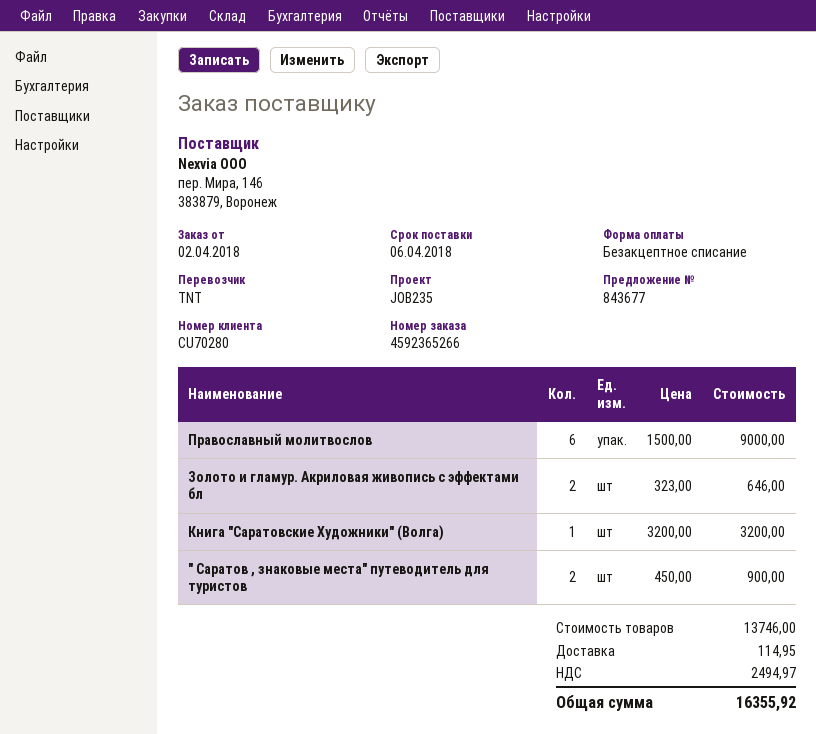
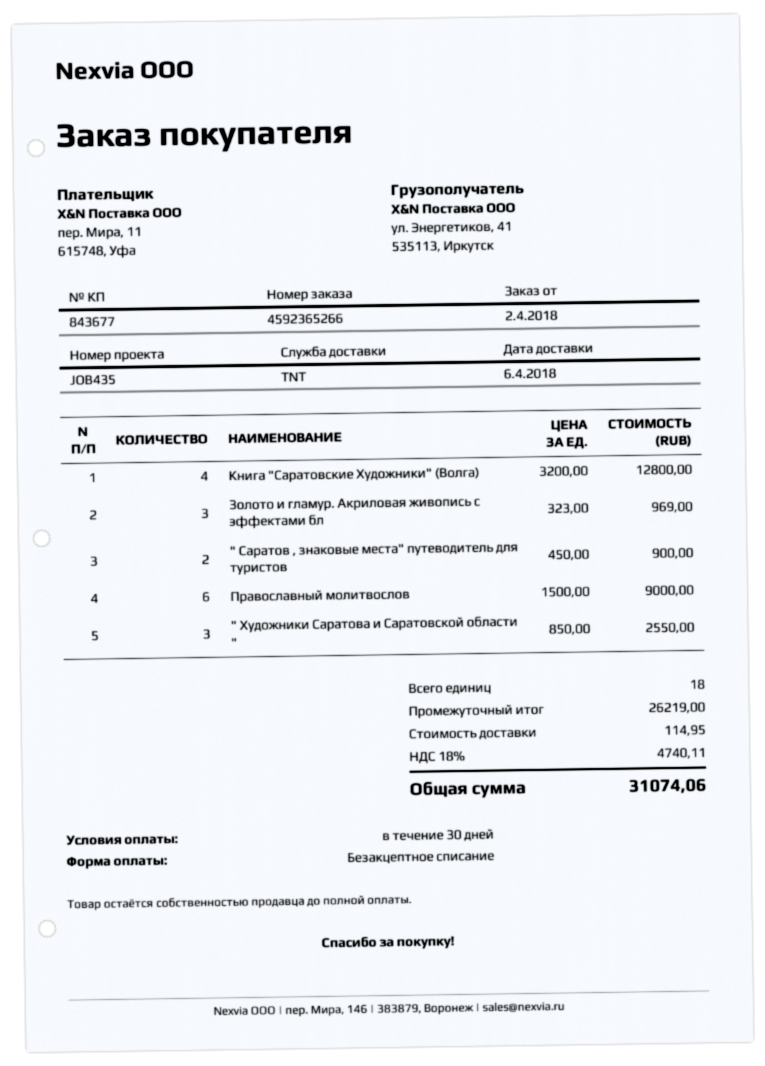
reference: JOB235 -> JOB435
Золото и гламур. Акриловая живопись с эффектами бл: 2 x 323.00 = 646.00 -> 3 x 323.00 = 969.00
Книга "Саратовские Художники" (Волга): 1 x 3200.00 = 3200.00 -> 4 x 3200.00 = 12800.00
" Художники Саратова и Саратовской области ": none -> 3 x 850.00 = 2550.00
subtotal: 13746.00 -> 26219.00
tax: 2494.97 -> 4740.11
total: 16355.92 -> 31074.06

